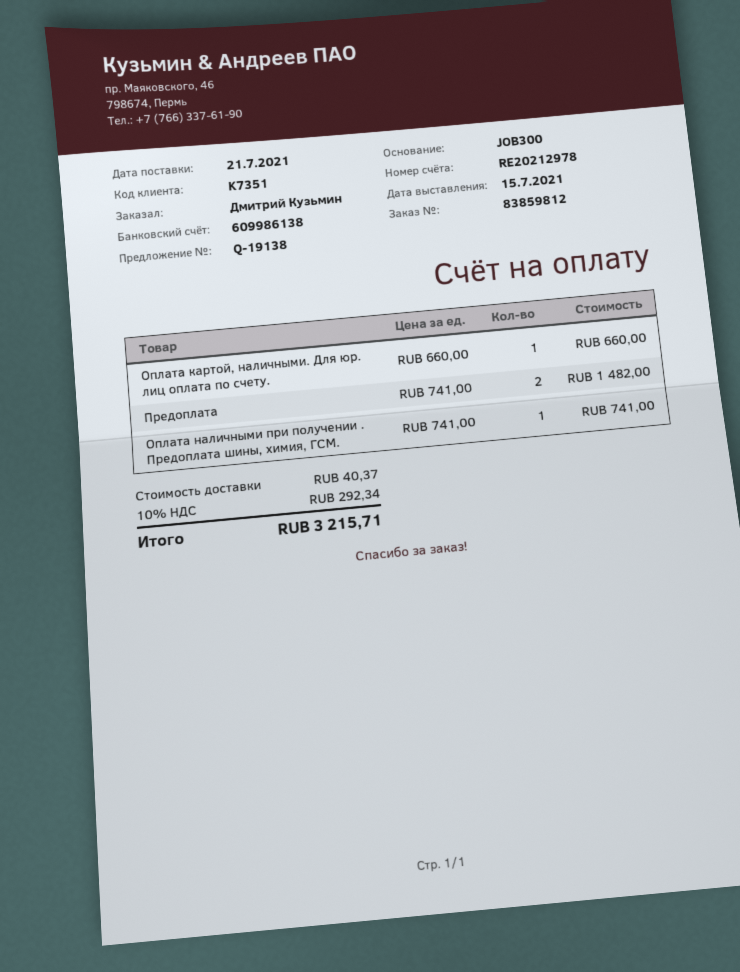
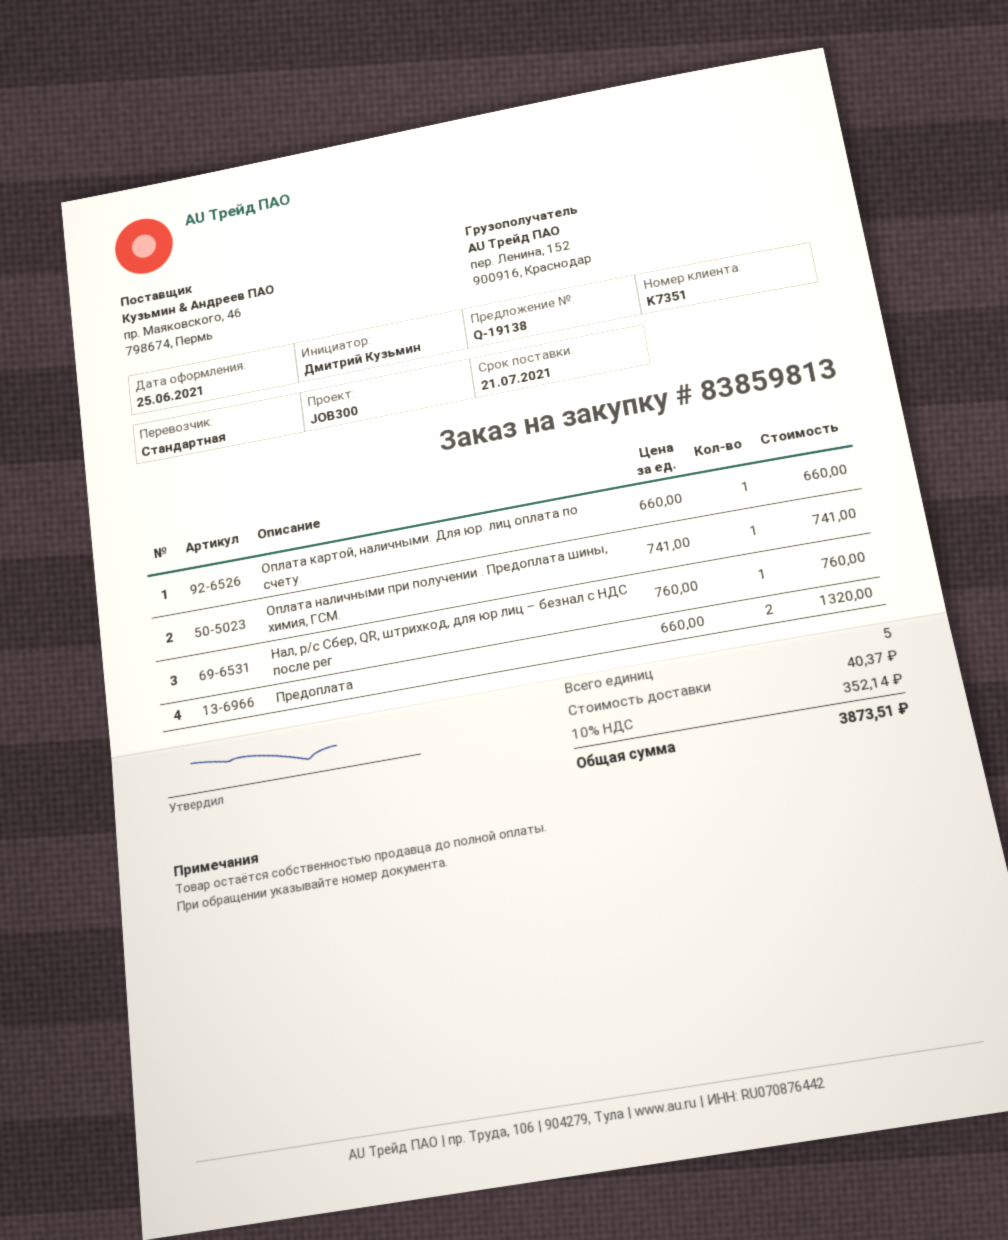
order number: 83859812 -> 83859813
Предоплата: 2 x 741.00 = 1482.00 -> 2 x 660.00 = 1320.00
Нал, р/с Сбер, QR, штрихкод, для юр лиц – безнал с НДС после рег: none -> 1 x 760.00 = 760.00
tax: 10% = 292.34 -> 10% = 352.14
total: 3215.71 -> 3873.51

